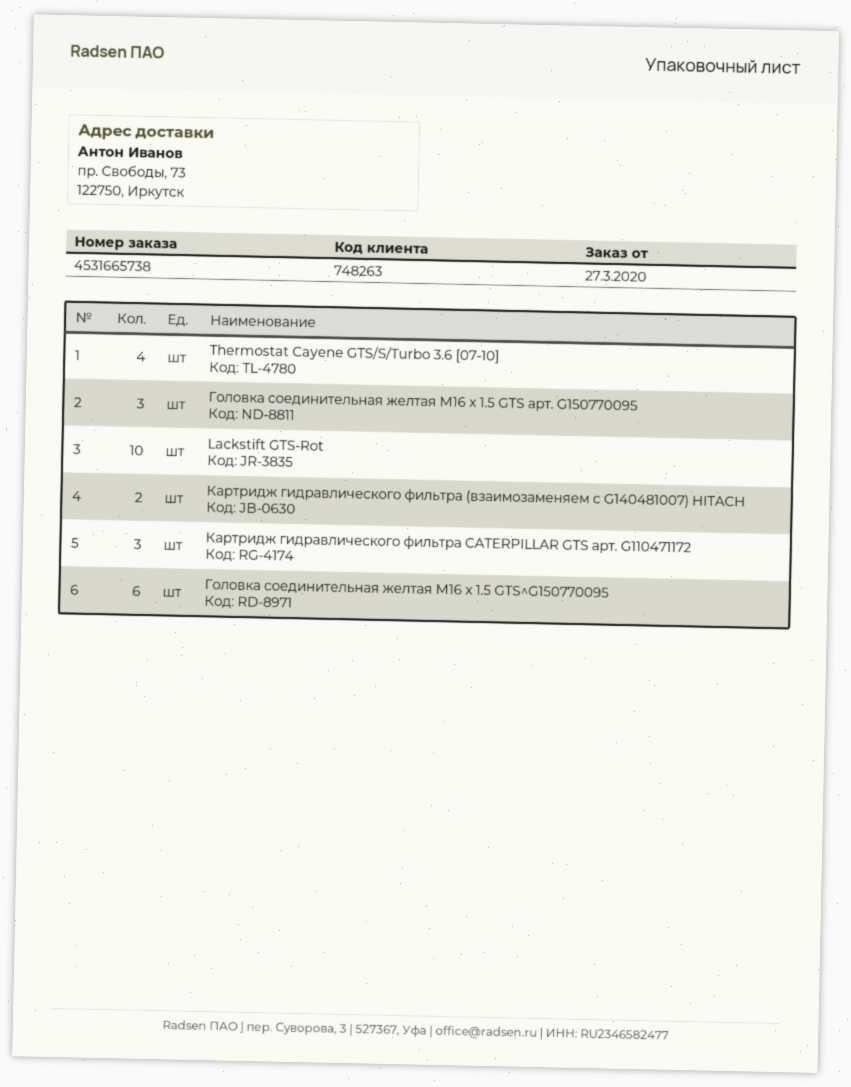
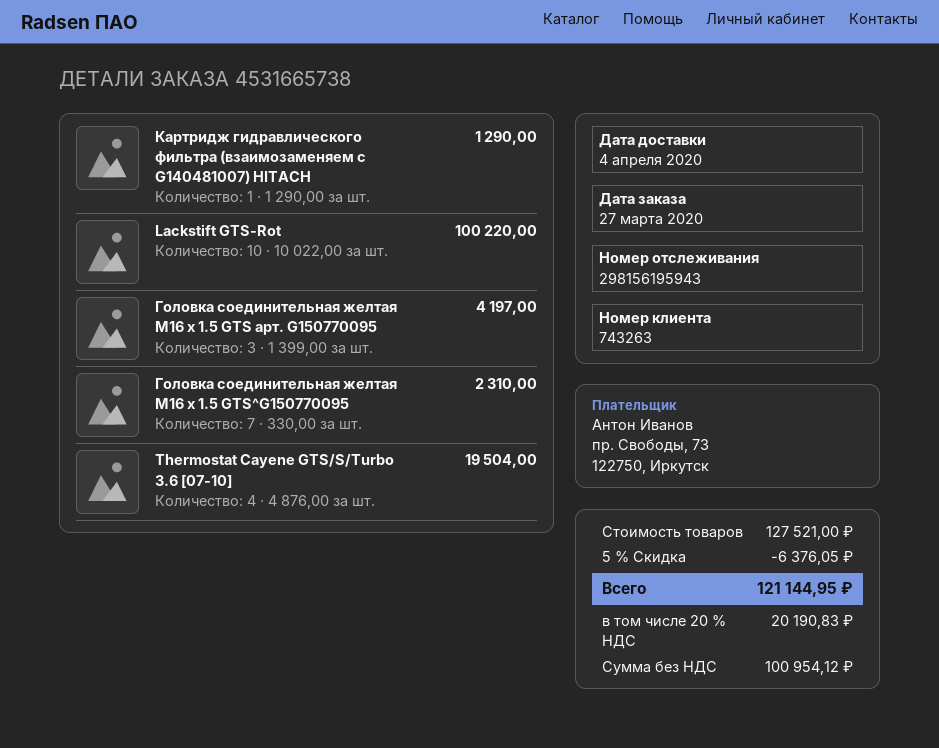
customer number: 748263 -> 743263
Картридж гидравлического фильтра (взаимозаменяем с G140481007) HITACH: 2 -> 1
Картридж гидравлического фильтра CATERPILLAR GTS арт. G110471172: 3 -> none
Головка соединительная желтая M16 x 1.5 GTS^G150770095: 6 -> 7

